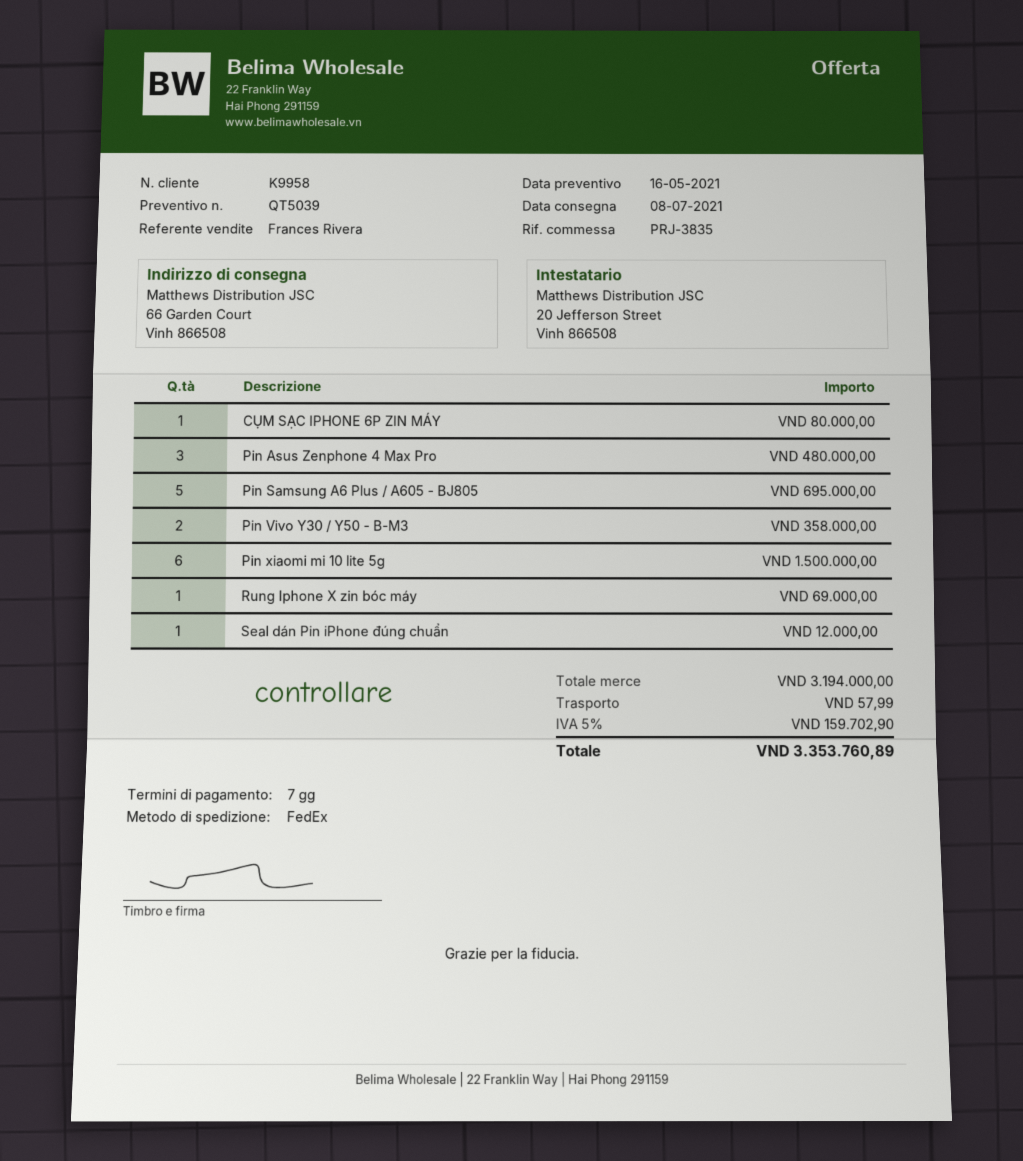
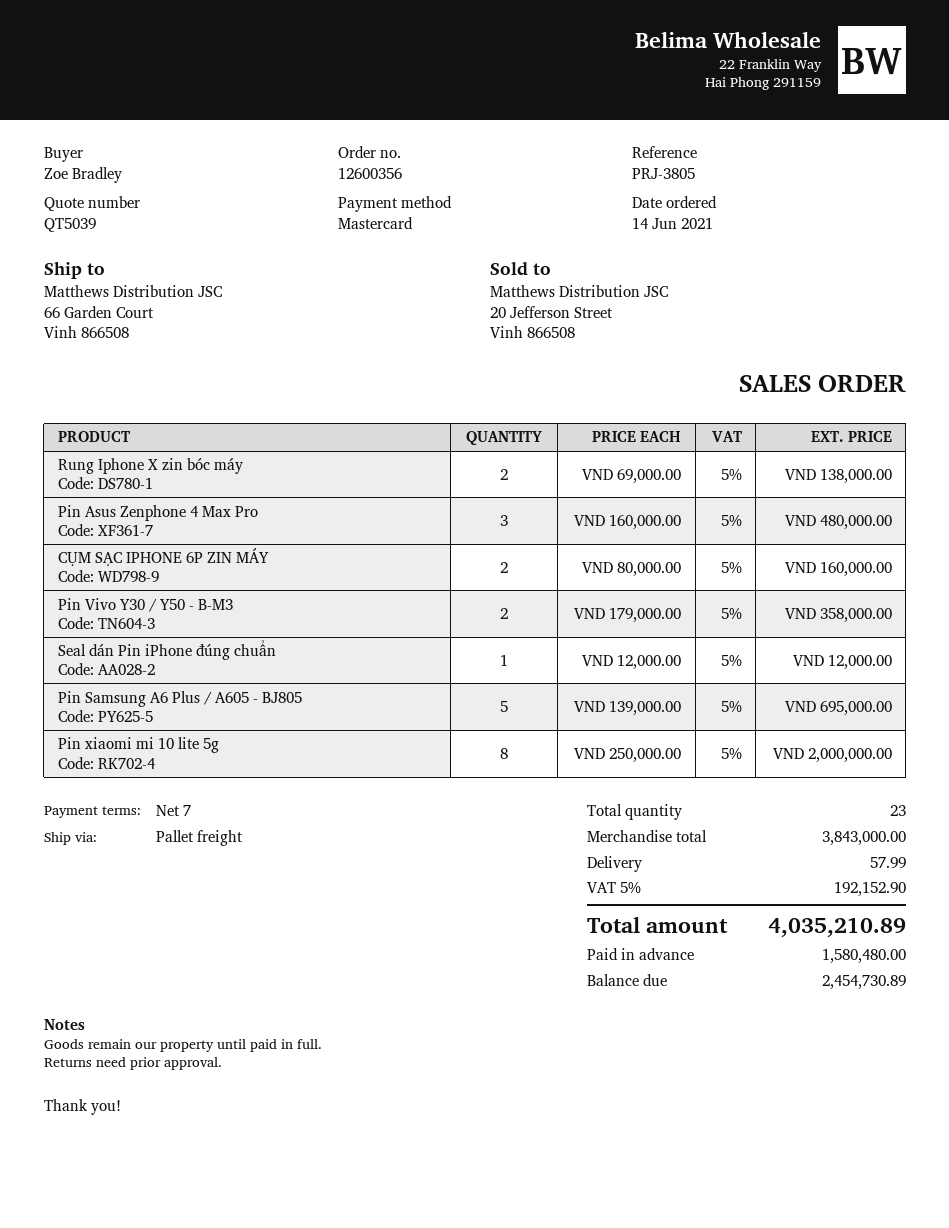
reference: PRJ-3835 -> PRJ-3805
shipping method: FedEx -> pallet freight
CỤM SẠC IPHONE 6P ZIN MÁY: 1 for 80000.00 -> 2 for 160000.00
Pin xiaomi mi 10 lite 5g: 6 for 1500000.00 -> 8 for 2000000.00
Rung Iphone X zin bóc máy: 1 for 69000.00 -> 2 for 138000.00
subtotal: 3194000.00 -> 3843000.00
tax: 5% = 159702.90 -> 5% = 192152.90
total: 3353760.89 -> 4035210.89

